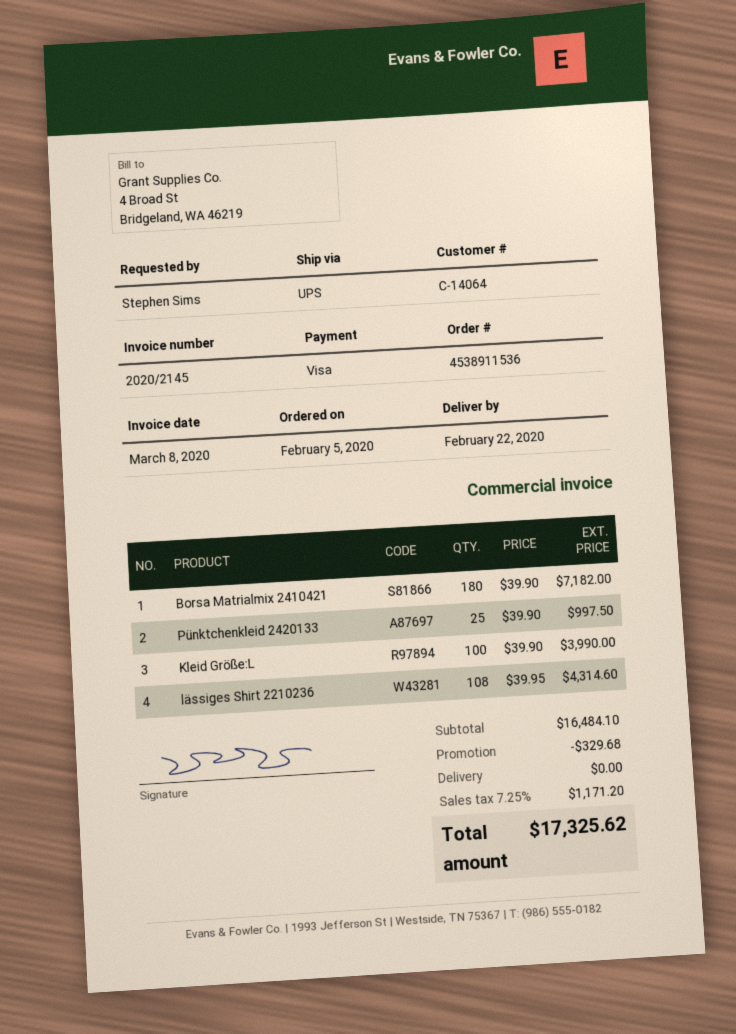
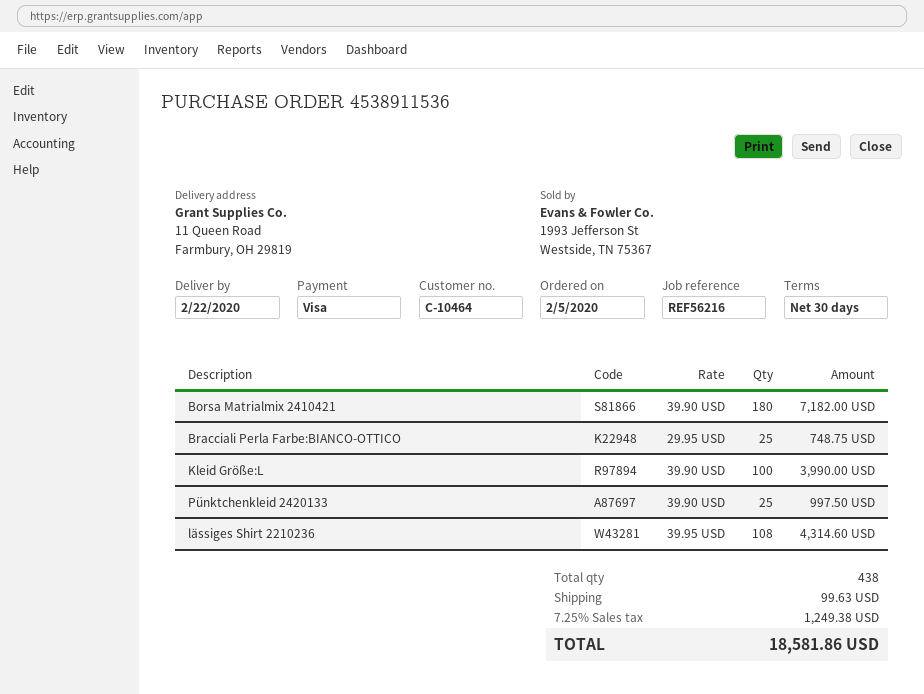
customer number: C-14064 -> C-10464
Bracciali Perla Farbe:BIANCO-OTTICO: none -> 25 x 29.95 = 748.75
discount: 329.68 -> none
shipping: 0.00 -> 99.63
tax: 7.25% = 1171.20 -> 7.25% = 1249.38
total: 17325.62 -> 18581.86

